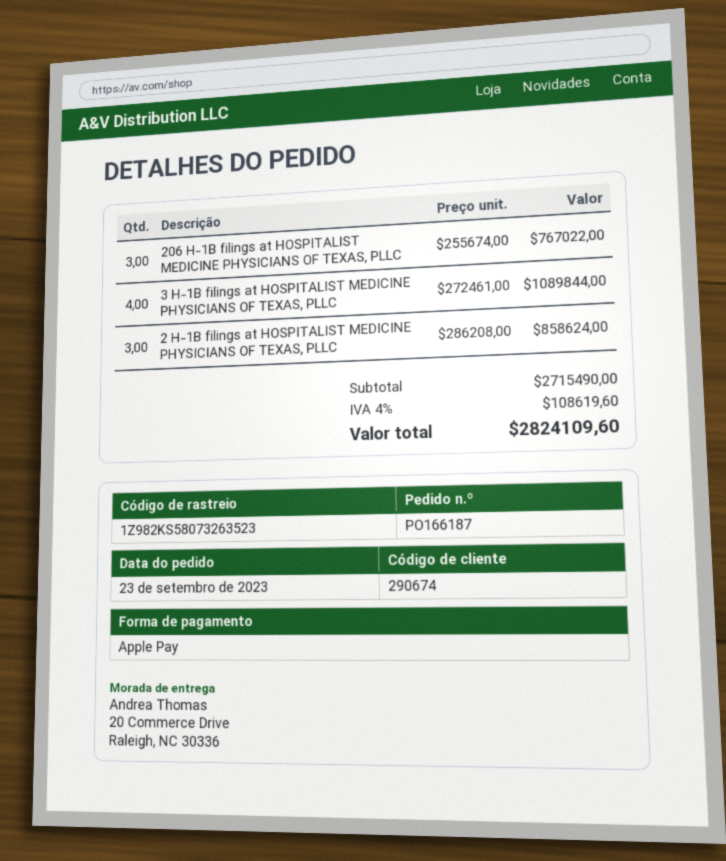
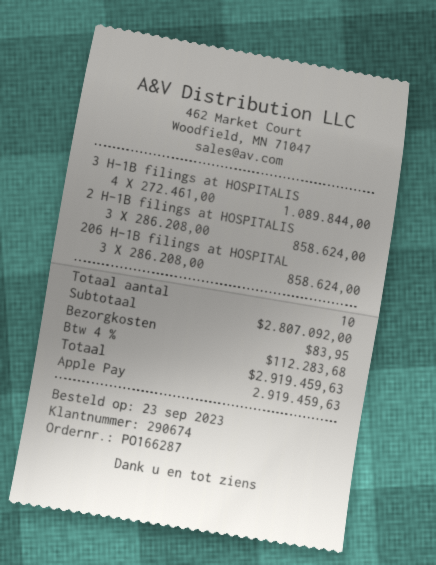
order number: PO166187 -> PO166287
206 H-1B filings at HOSPITALIST MEDICINE PHYSICIANS OF TEXAS, PLLC: 3 x 255674.00 = 767022.00 -> 3 x 286208.00 = 858624.00
subtotal: 2715490.00 -> 2807092.00
shipping: none -> 83.95
tax: 4% = 108619.60 -> 4% = 112283.68
total: 2824109.60 -> 2919459.63

